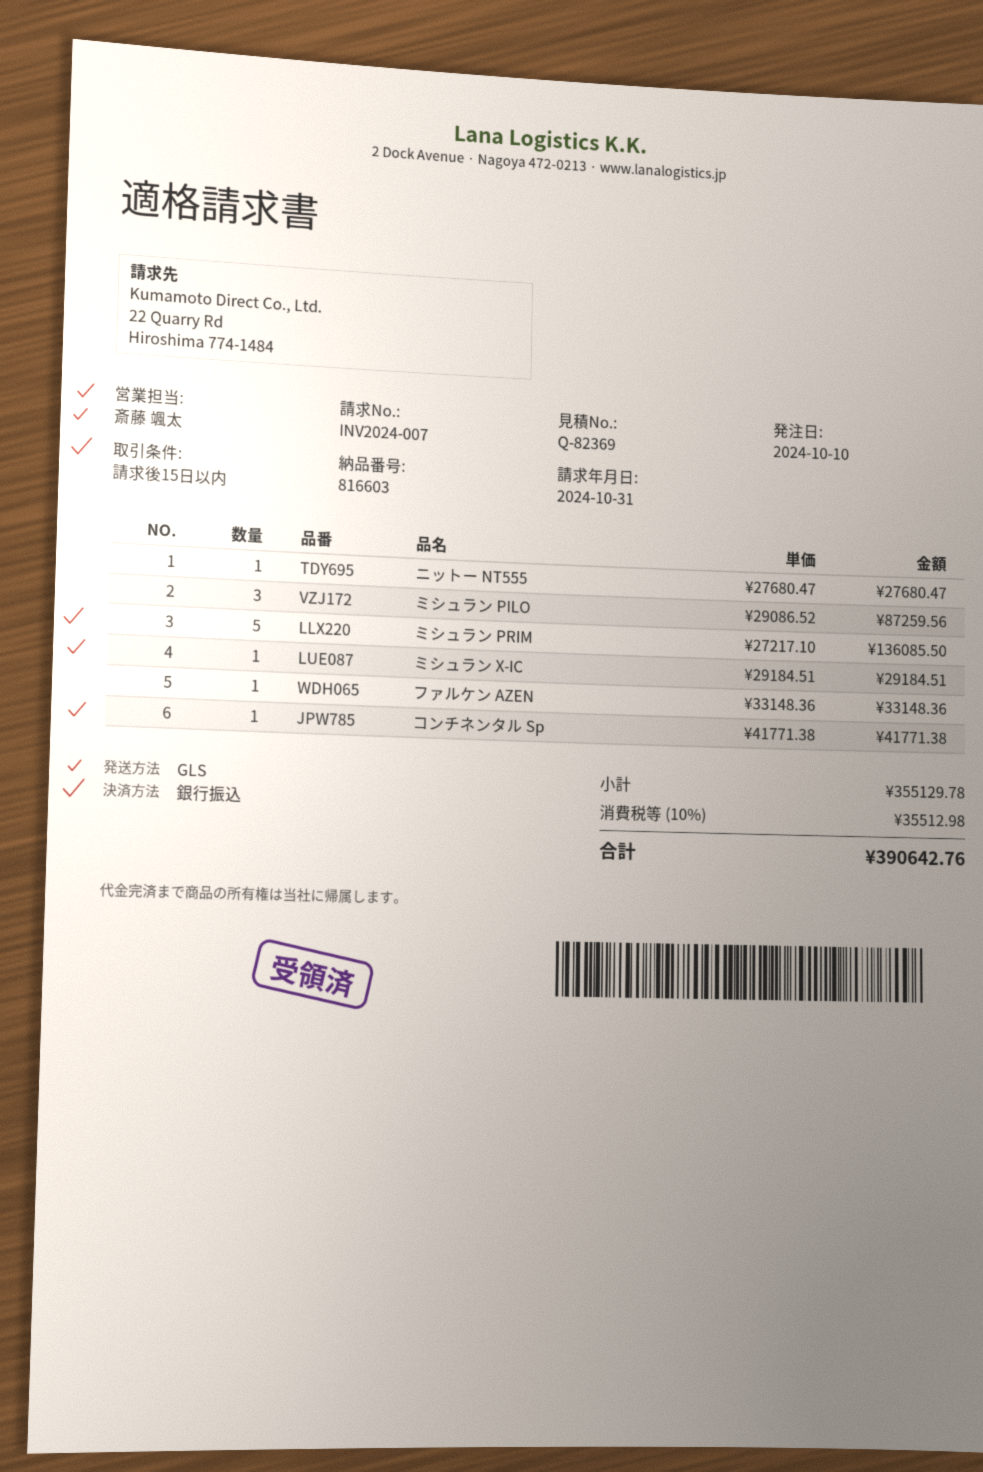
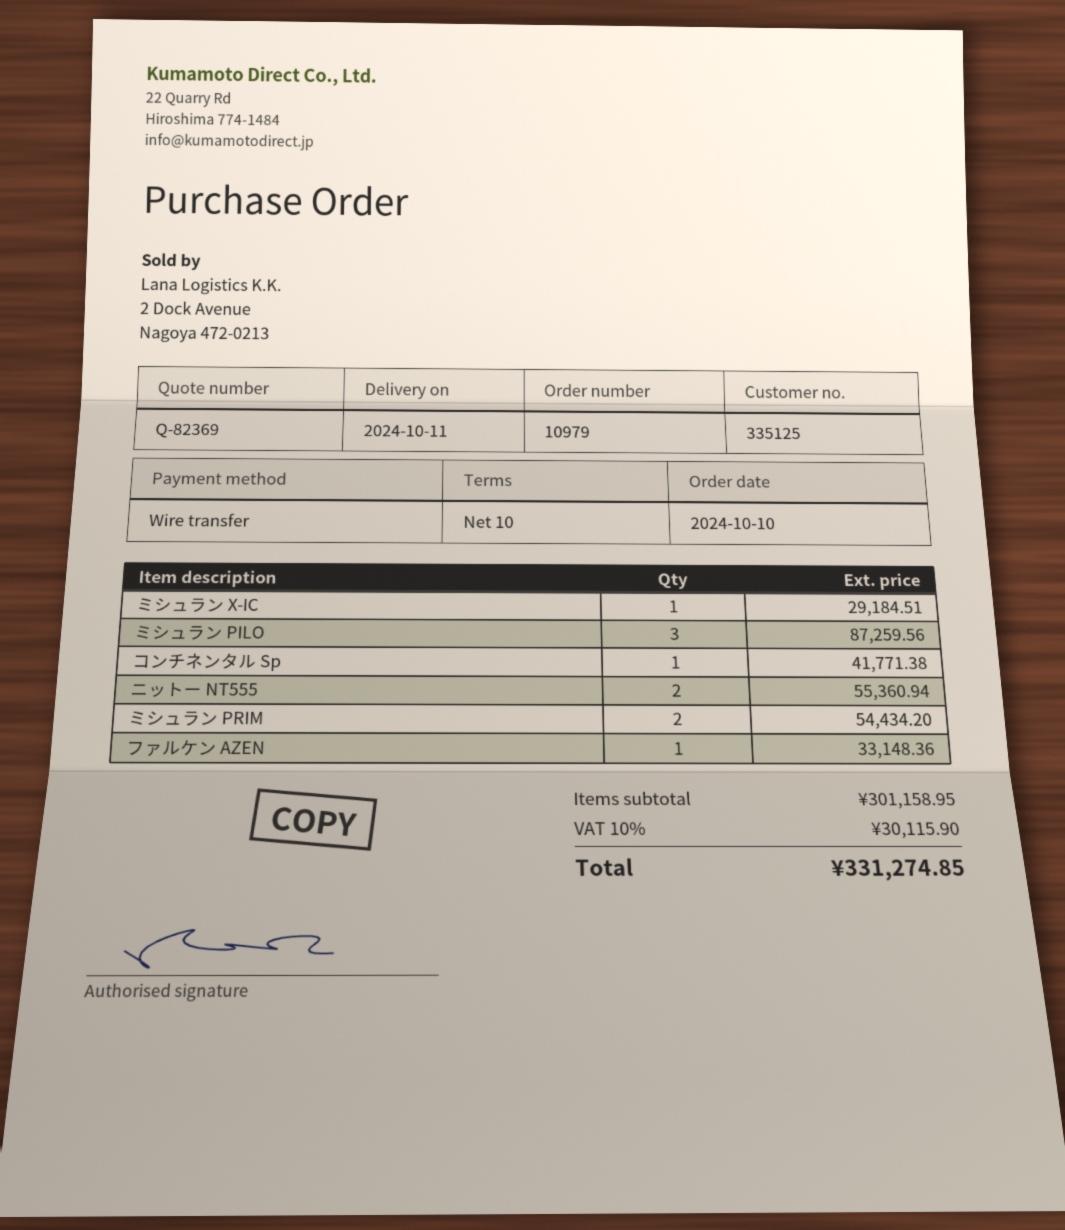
payment terms: 15 days -> 10 days
ニットー NT555: 1 for 27680.47 -> 2 for 55360.94
ミシュラン PRIM: 5 for 136085.50 -> 2 for 54434.20
subtotal: 355129.78 -> 301158.95
tax: 10% = 35512.98 -> 10% = 30115.90
total: 390642.76 -> 331274.85

